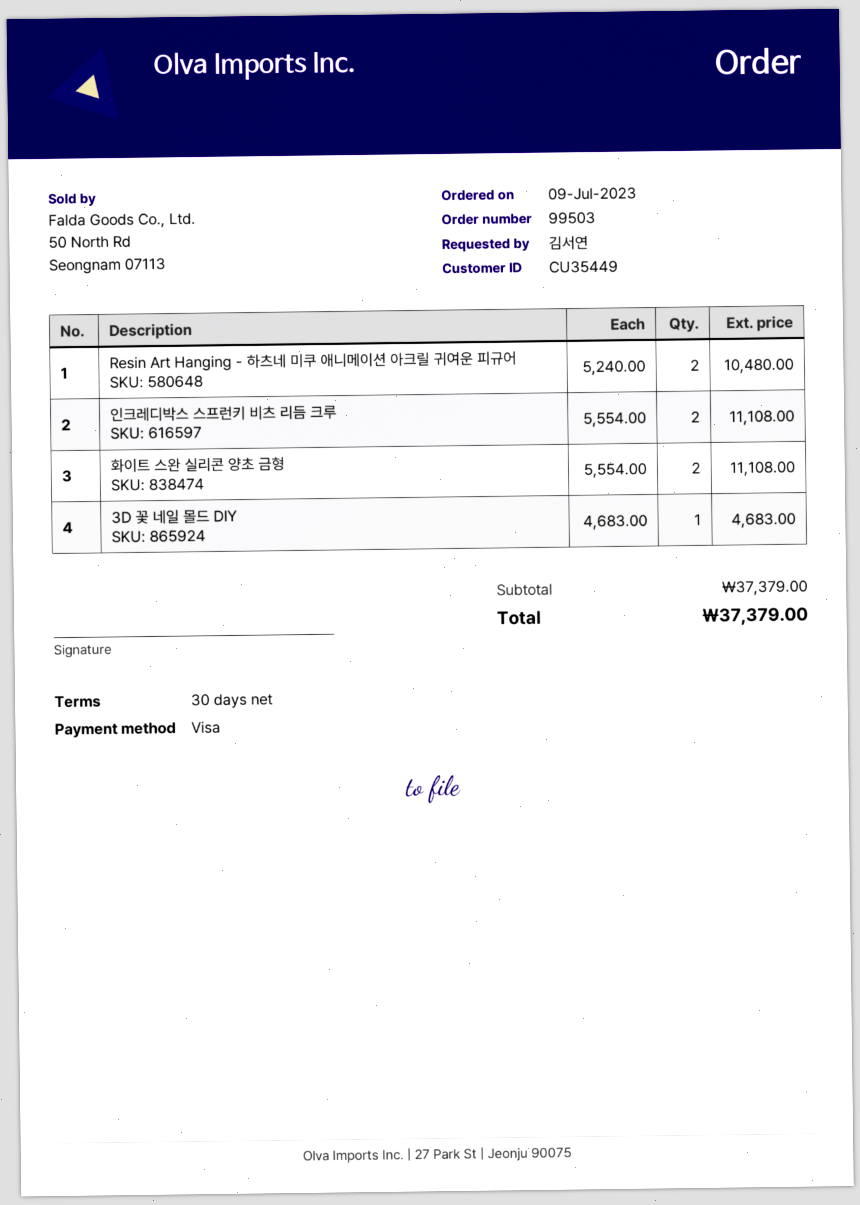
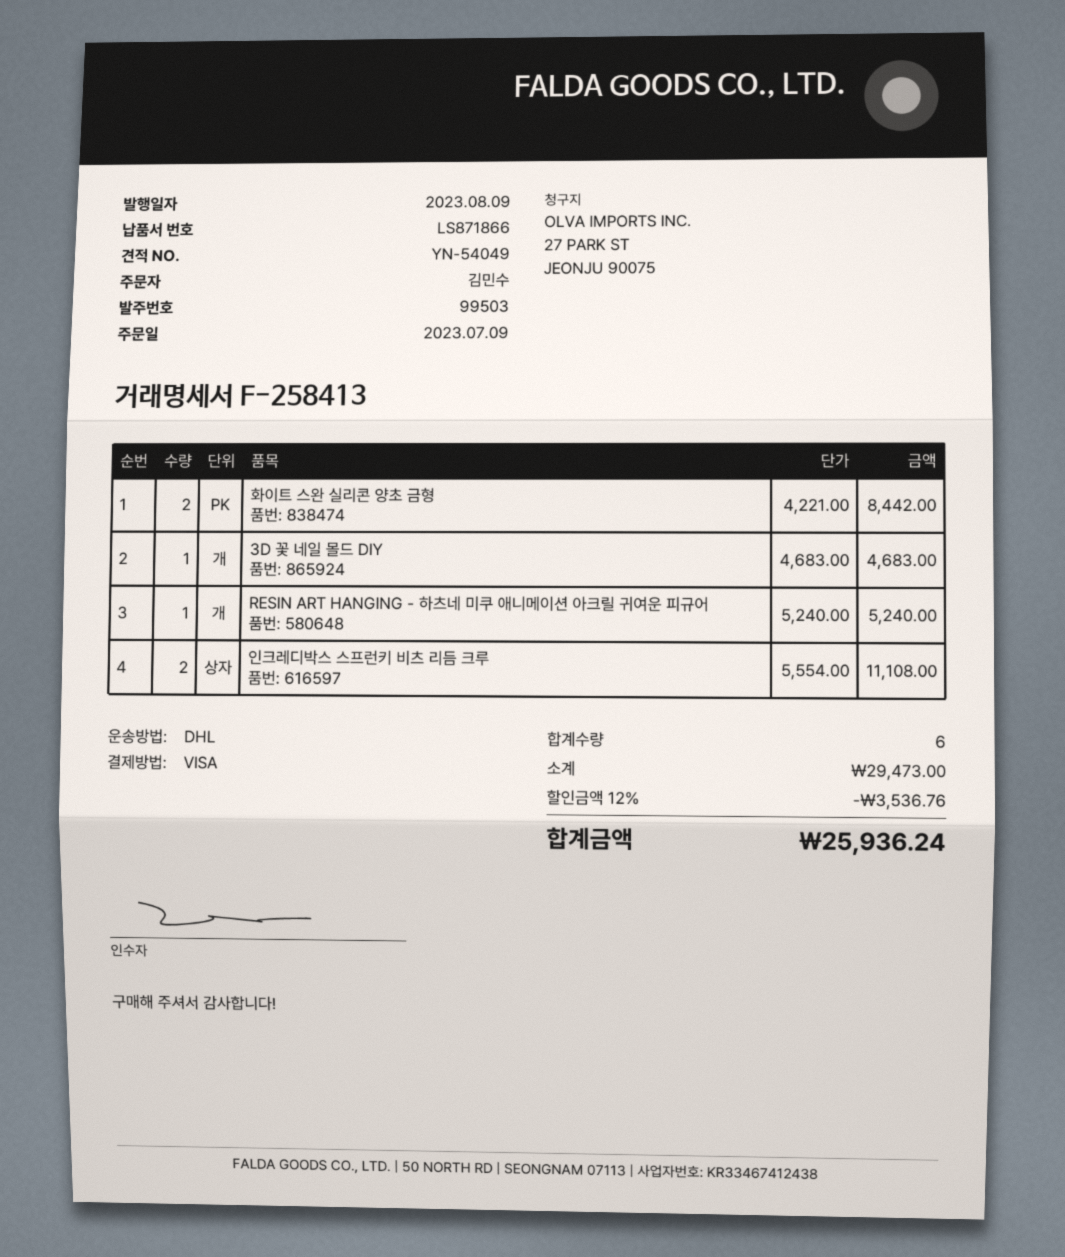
ordered by: 김서연 -> 김민수
Resin Art Hanging - 하츠네 미쿠 애니메이션 아크릴 귀여운 피규어: 2 x 5240.00 = 10480.00 -> 1 x 5240.00 = 5240.00
화이트 스완 실리콘 양초 금형: 2 x 5554.00 = 11108.00 -> 2 x 4221.00 = 8442.00
subtotal: 37379.00 -> 29473.00
discount: none -> 12% = 3536.76
total: 37379.00 -> 25936.24

